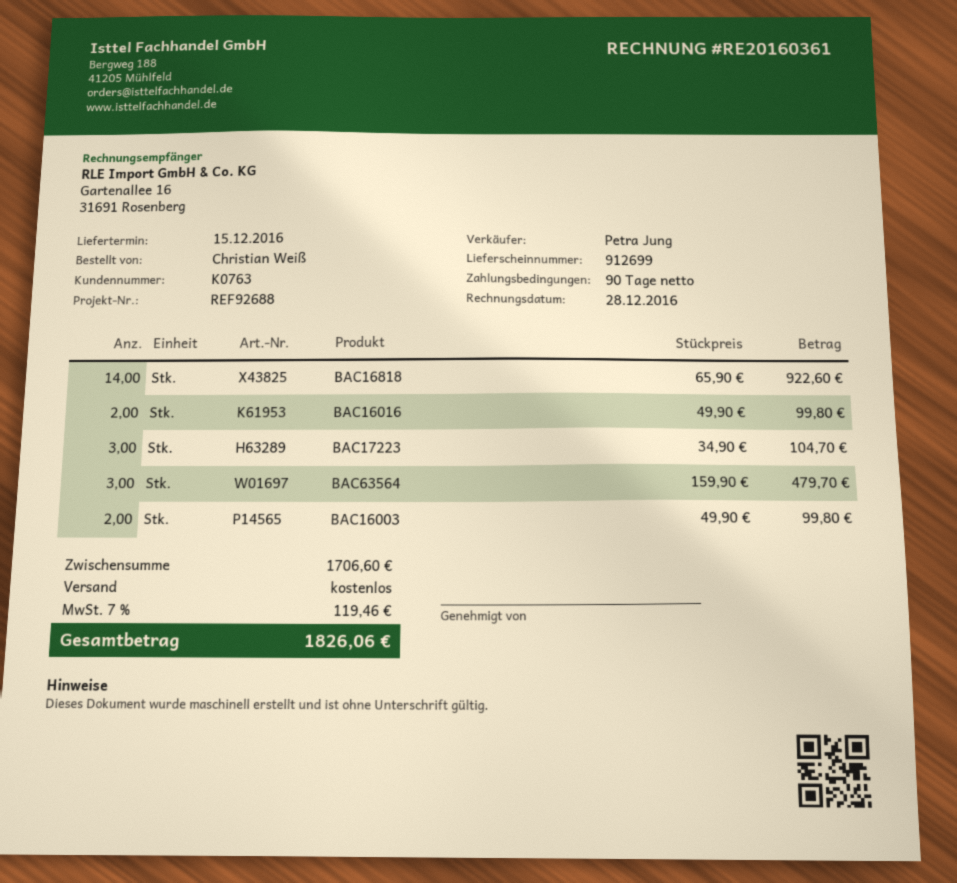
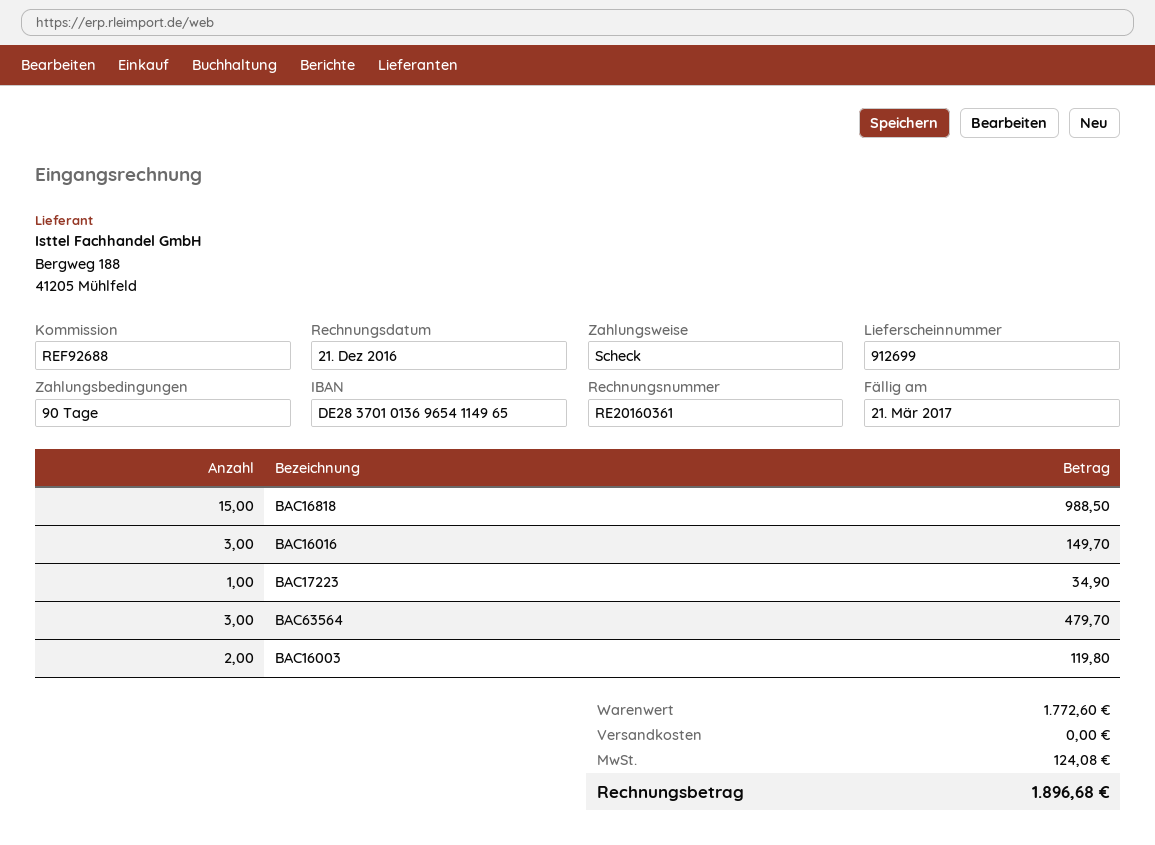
invoice date: 2016-12-28 -> 2016-12-21
BAC16818: 14 for 922.60 -> 15 for 988.50
BAC16016: 2 for 99.80 -> 3 for 149.70
BAC17223: 3 for 104.70 -> 1 for 34.90
BAC16003: 2 for 99.80 -> 2 for 119.80
subtotal: 1706.60 -> 1772.60
tax: 119.46 -> 124.08
total: 1826.06 -> 1896.68

